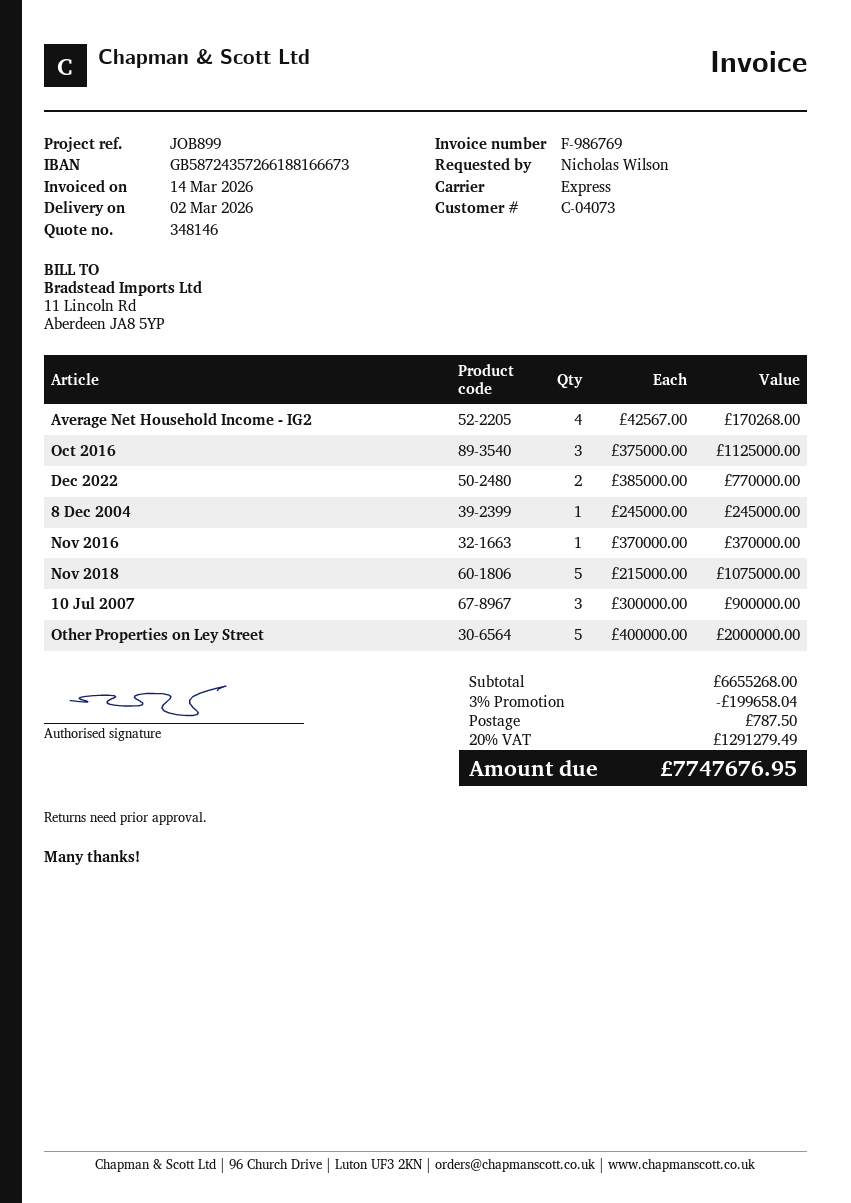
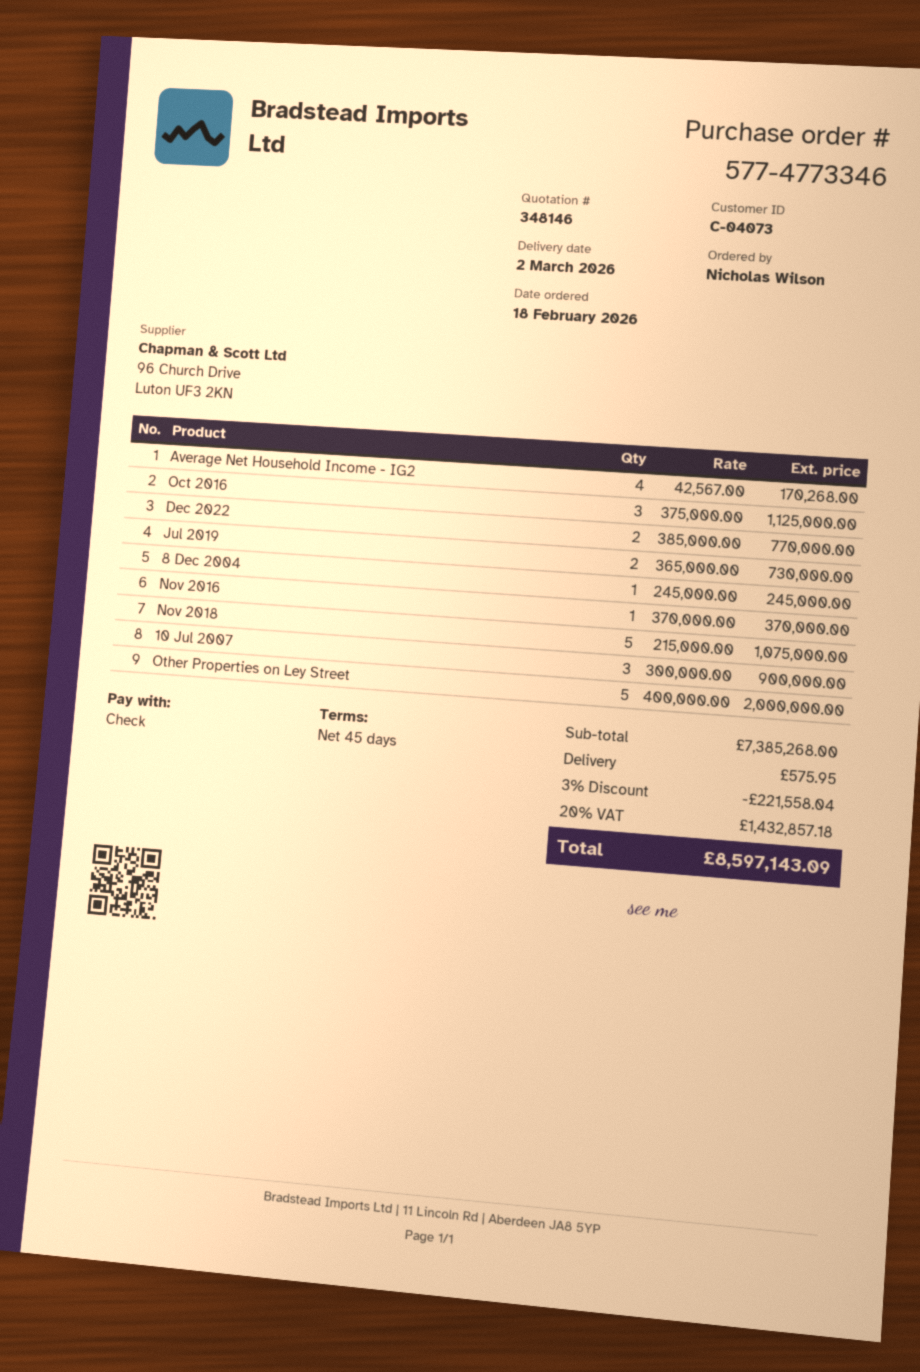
Jul 2019: none -> 2 x 365000.00 = 730000.00
subtotal: 6655268.00 -> 7385268.00
discount: 3% = 199658.04 -> 3% = 221558.04
shipping: 787.50 -> 575.95
tax: 20% = 1291279.49 -> 20% = 1432857.18
total: 7747676.95 -> 8597143.09

